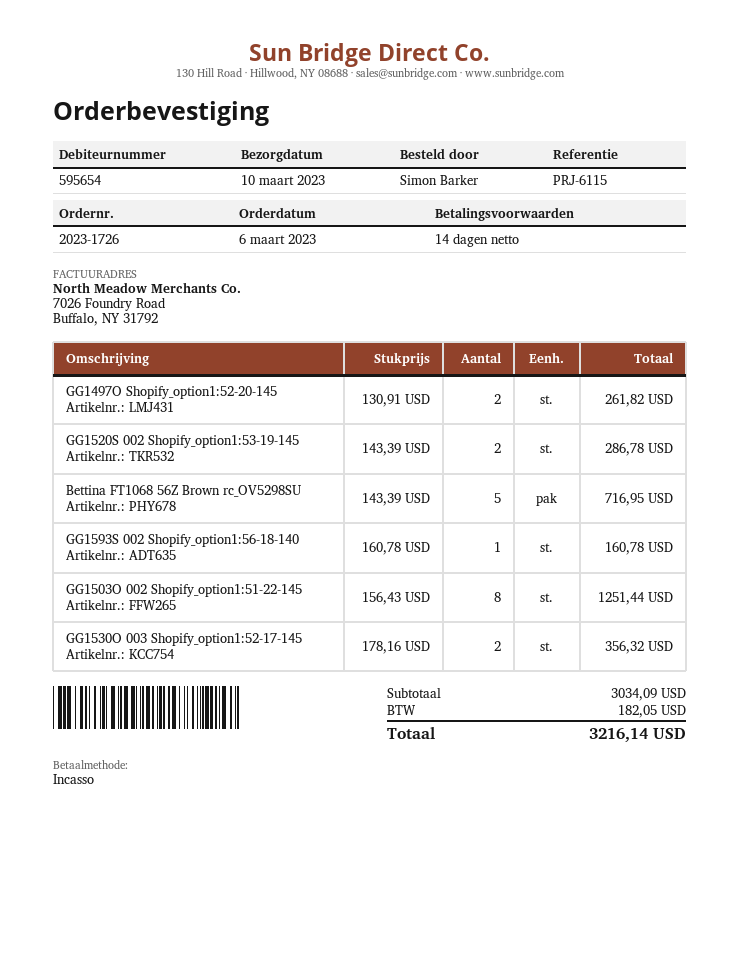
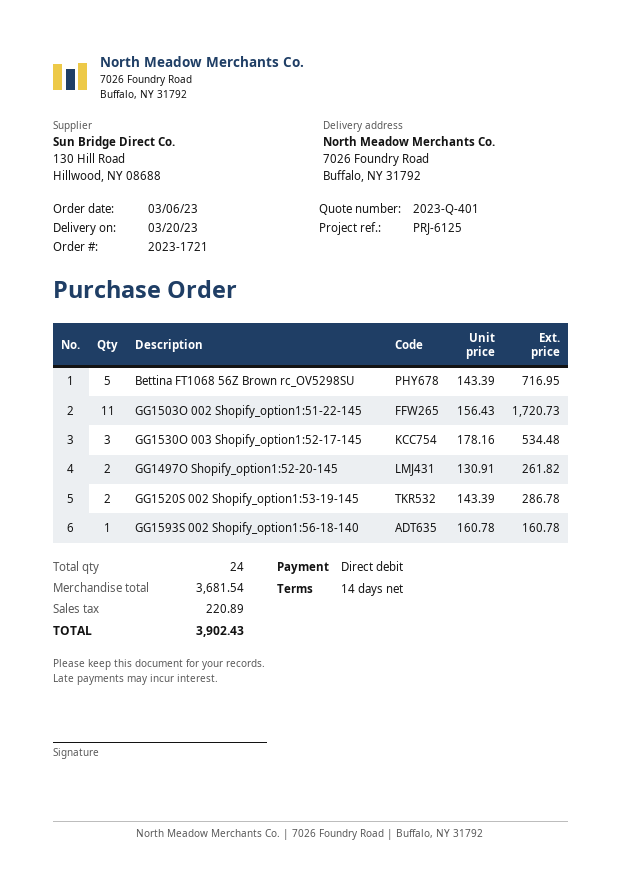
order number: 2023-1726 -> 2023-1721
delivery date: 2023-03-10 -> 2023-03-20
reference: PRJ-6115 -> PRJ-6125
GG1503O 002 Shopify_option1:51-22-145: 8 x 156.43 = 1251.44 -> 11 x 156.43 = 1720.73
GG1530O 003 Shopify_option1:52-17-145: 2 x 178.16 = 356.32 -> 3 x 178.16 = 534.48
subtotal: 3034.09 -> 3681.54
tax: 182.05 -> 220.89
total: 3216.14 -> 3902.43

